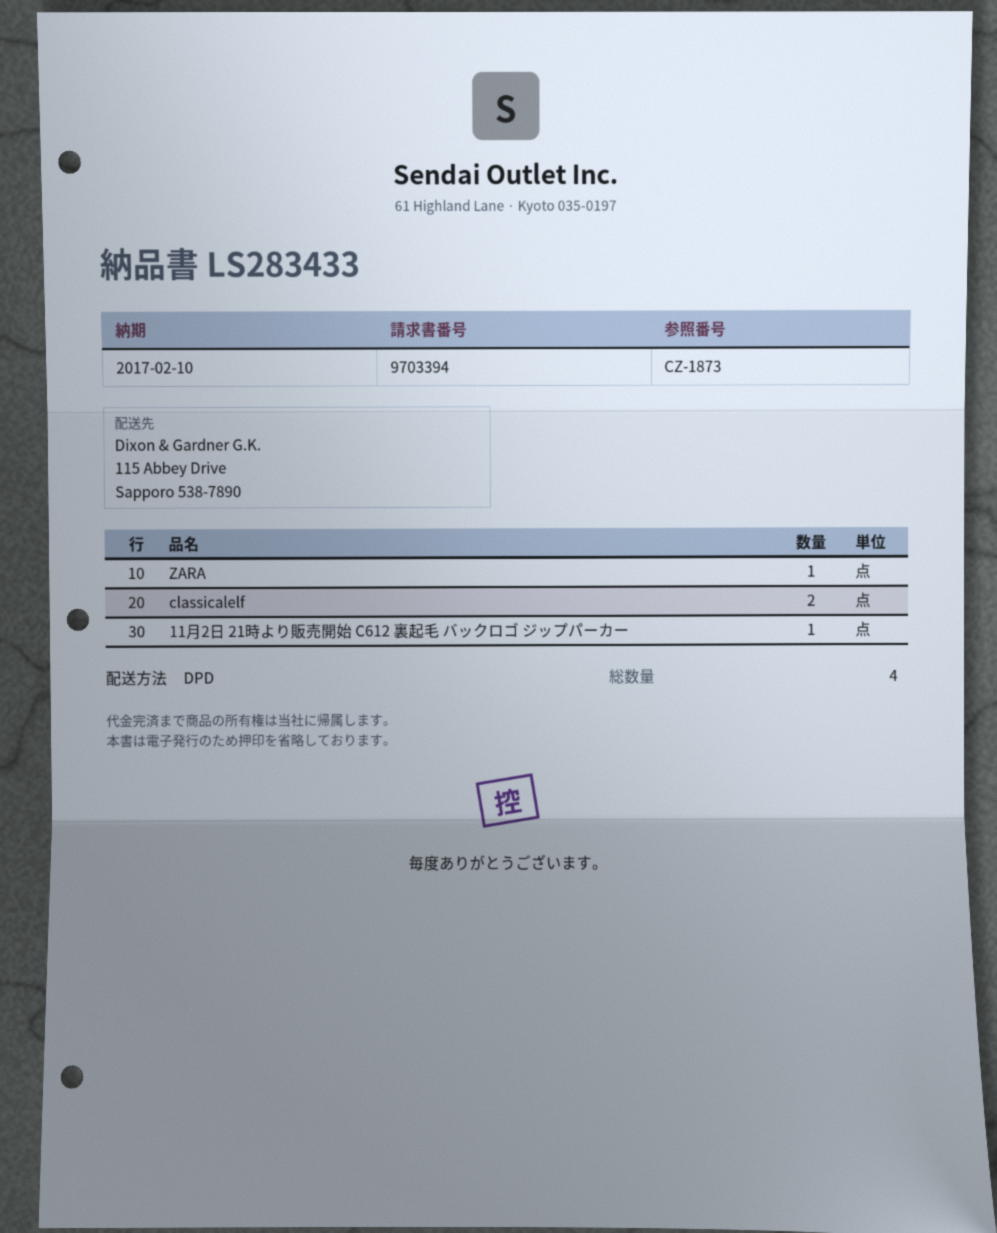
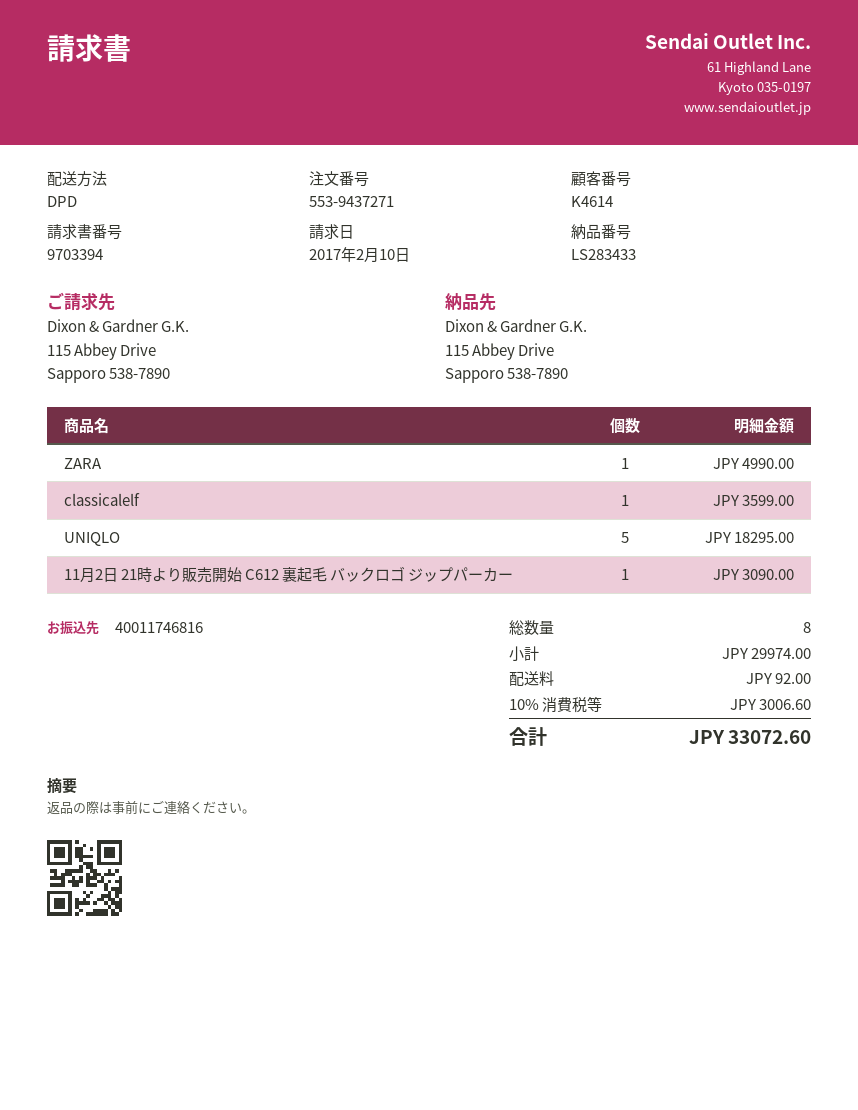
classicalelf: 2 -> 1
UNIQLO: none -> 5
total quantity: 4 -> 8

